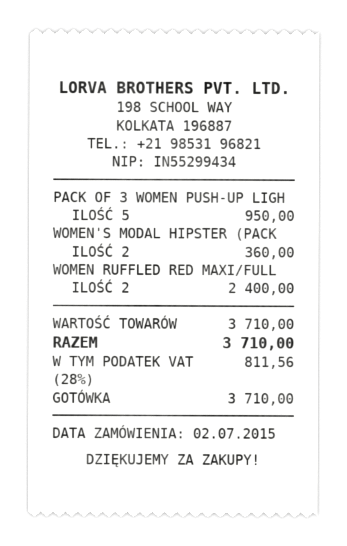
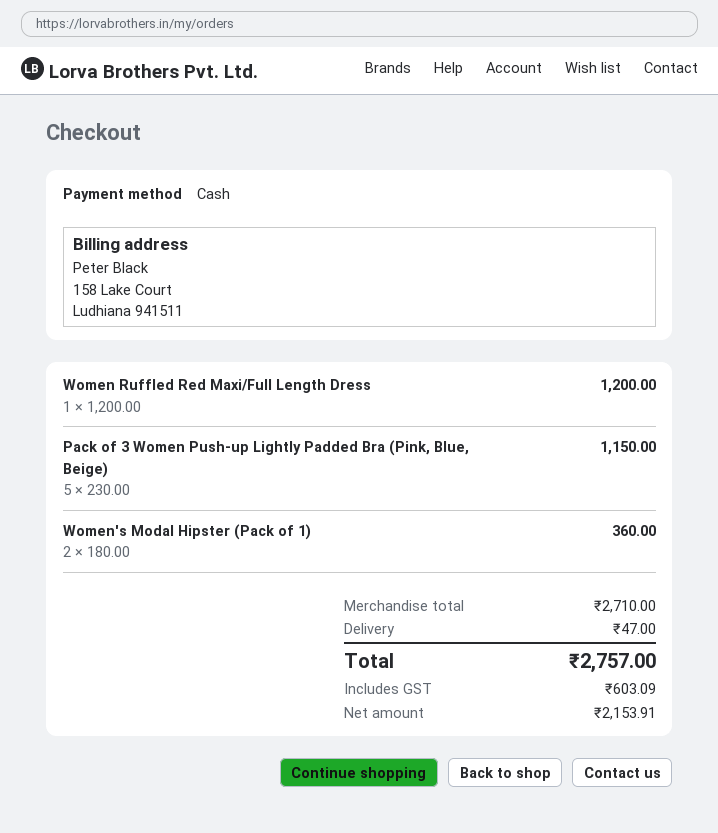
PACK OF 3 WOMEN PUSH-UP LIGH: 5 for 950.00 -> 5 for 1150.00
WOMEN RUFFLED RED MAXI/FULL: 2 for 2400.00 -> 1 for 1200.00
subtotal: 3710.00 -> 2710.00
shipping: none -> 47.00
tax: 811.56 -> 603.09
total: 3710.00 -> 2757.00

